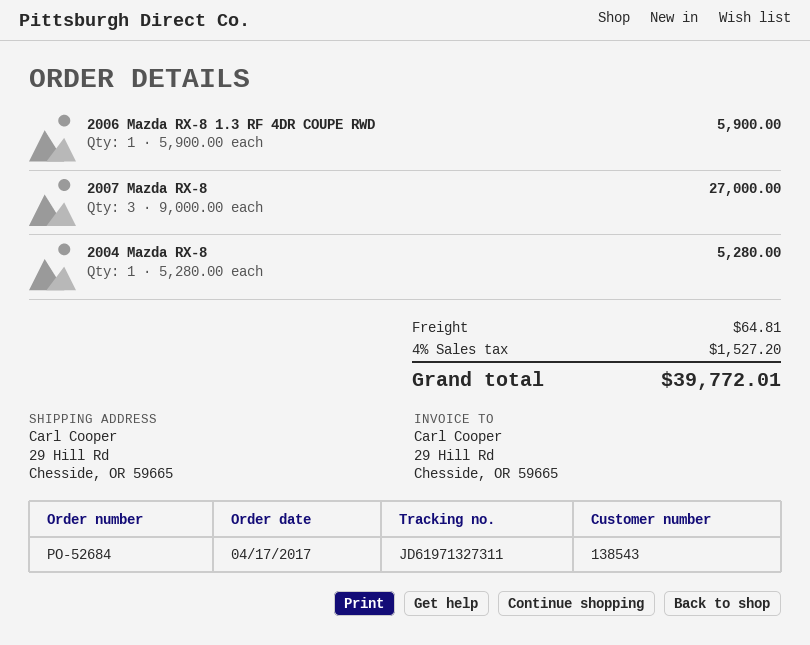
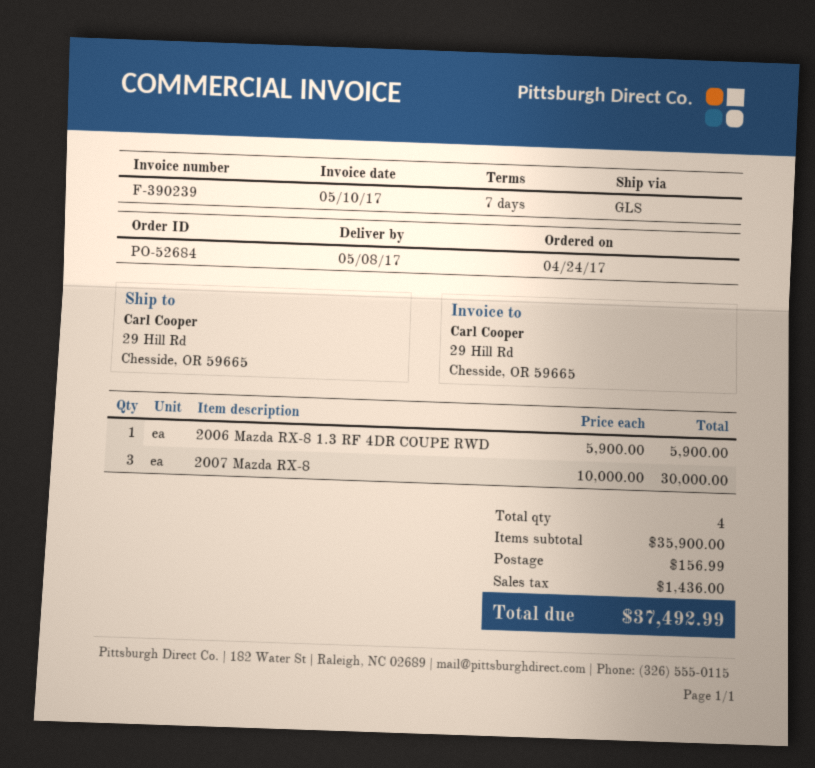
order date: 2017-04-17 -> 2017-04-24
2007 Mazda RX-8: 3 x 9000.00 = 27000.00 -> 3 x 10000.00 = 30000.00
2004 Mazda RX-8: 1 x 5280.00 = 5280.00 -> none
shipping: 64.81 -> 156.99
tax: 1527.20 -> 1436.00
total: 39772.01 -> 37492.99

